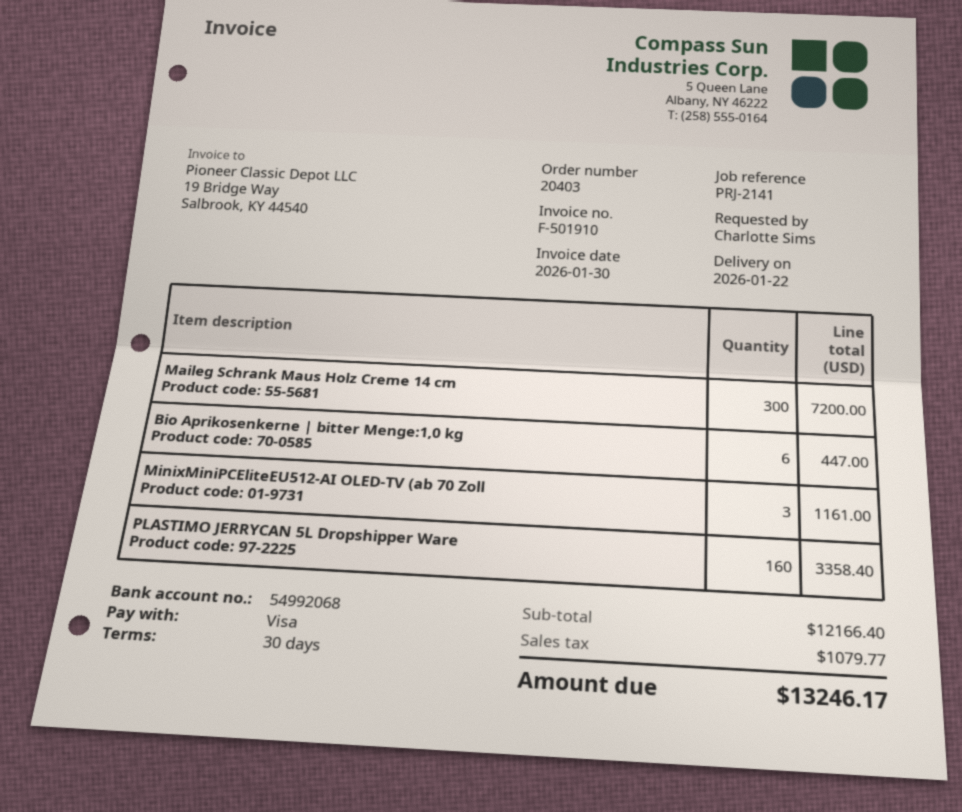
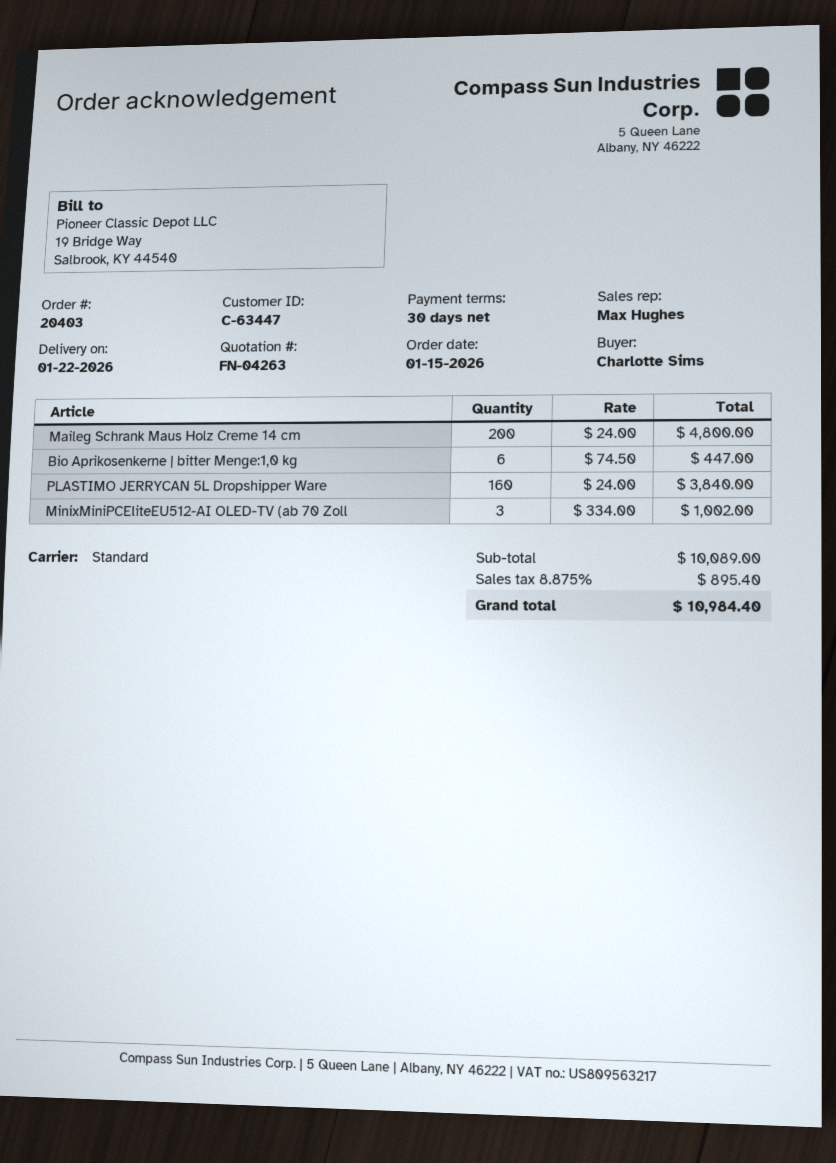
Maileg Schrank Maus Holz Creme 14 cm: 300 for 7200.00 -> 200 for 4800.00
MinixMiniPCEliteEU512-AI OLED-TV (ab 70 Zoll: 3 for 1161.00 -> 3 for 1002.00
PLASTIMO JERRYCAN 5L Dropshipper Ware: 160 for 3358.40 -> 160 for 3840.00
subtotal: 12166.40 -> 10089.00
tax: 1079.77 -> 895.40
total: 13246.17 -> 10984.40

